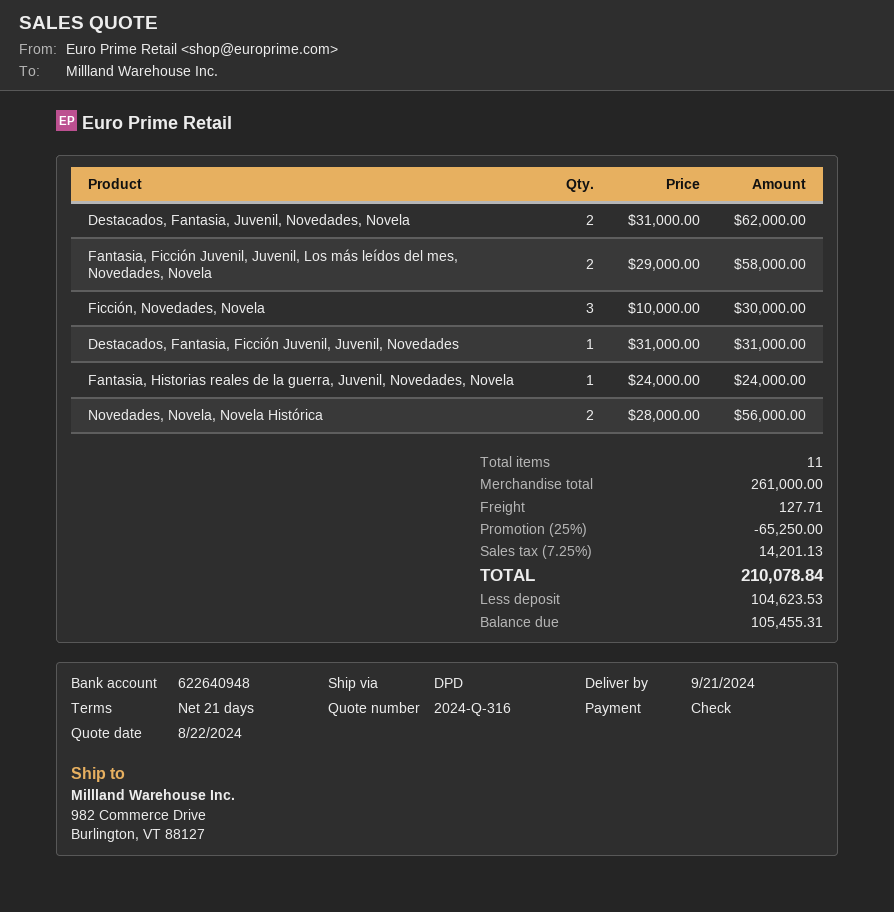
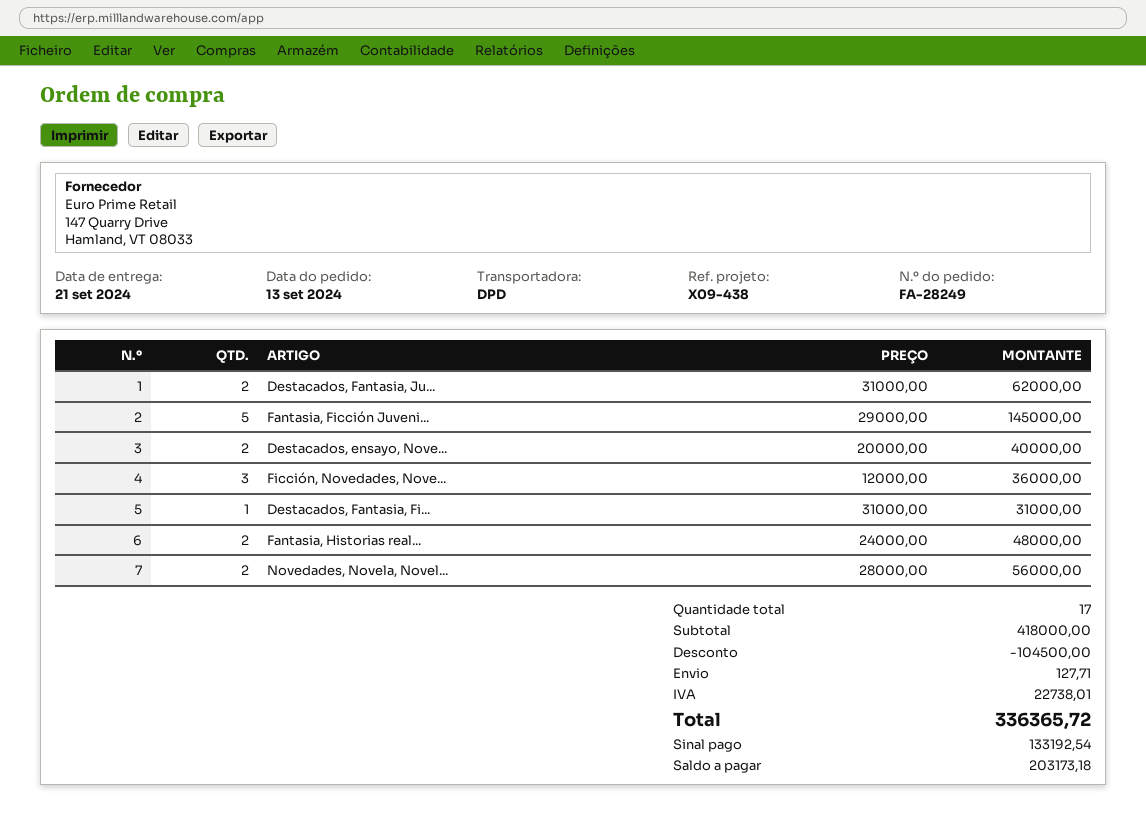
Fantasia, Ficción Juvenil, Juvenil, Los más leídos del mes, Novedades, Novela: 2 x 29000.00 = 58000.00 -> 5 x 29000.00 = 145000.00
Ficción, Novedades, Novela: 3 x 10000.00 = 30000.00 -> 3 x 12000.00 = 36000.00
Fantasia, Historias reales de la guerra, Juvenil, Novedades, Novela: 1 x 24000.00 = 24000.00 -> 2 x 24000.00 = 48000.00
Destacados, ensayo, Nove...: none -> 2 x 20000.00 = 40000.00
total quantity: 11 -> 17
subtotal: 261000.00 -> 418000.00
discount: 65250.00 -> 104500.00
tax: 14201.13 -> 22738.01
total: 210078.84 -> 336365.72
deposit: 104623.53 -> 133192.54
balance: 105455.31 -> 203173.18

